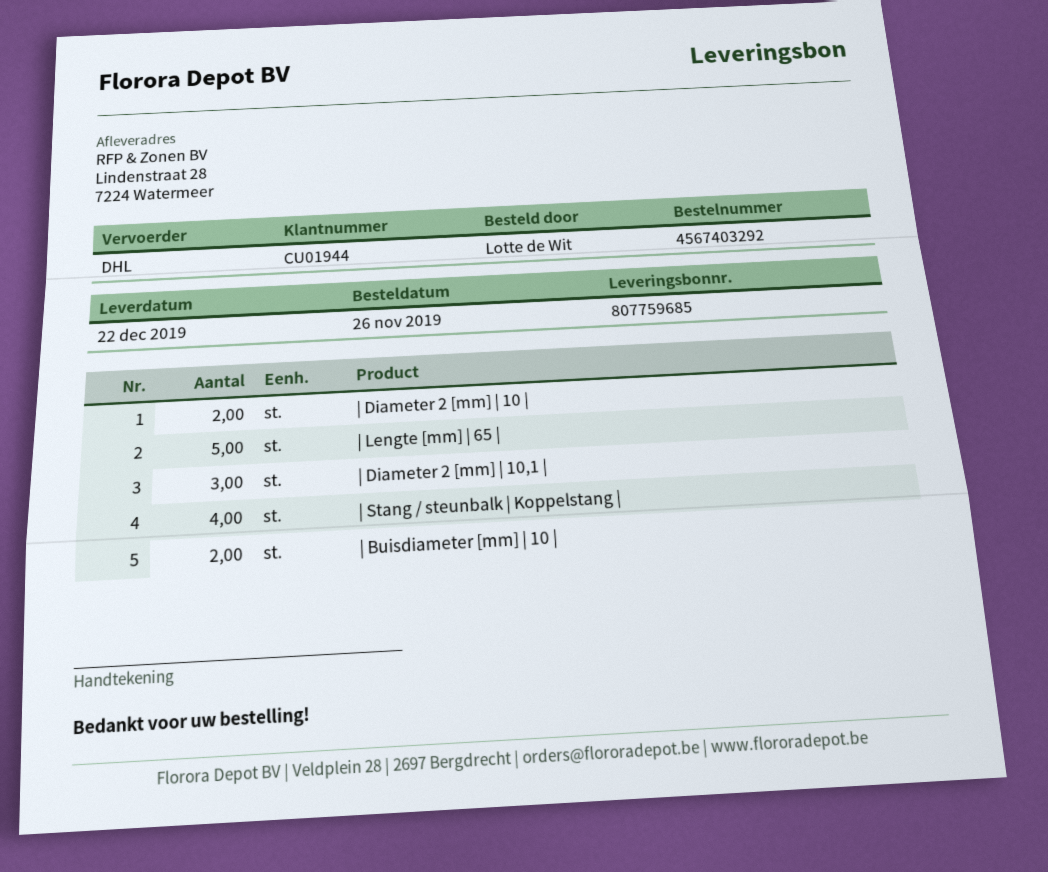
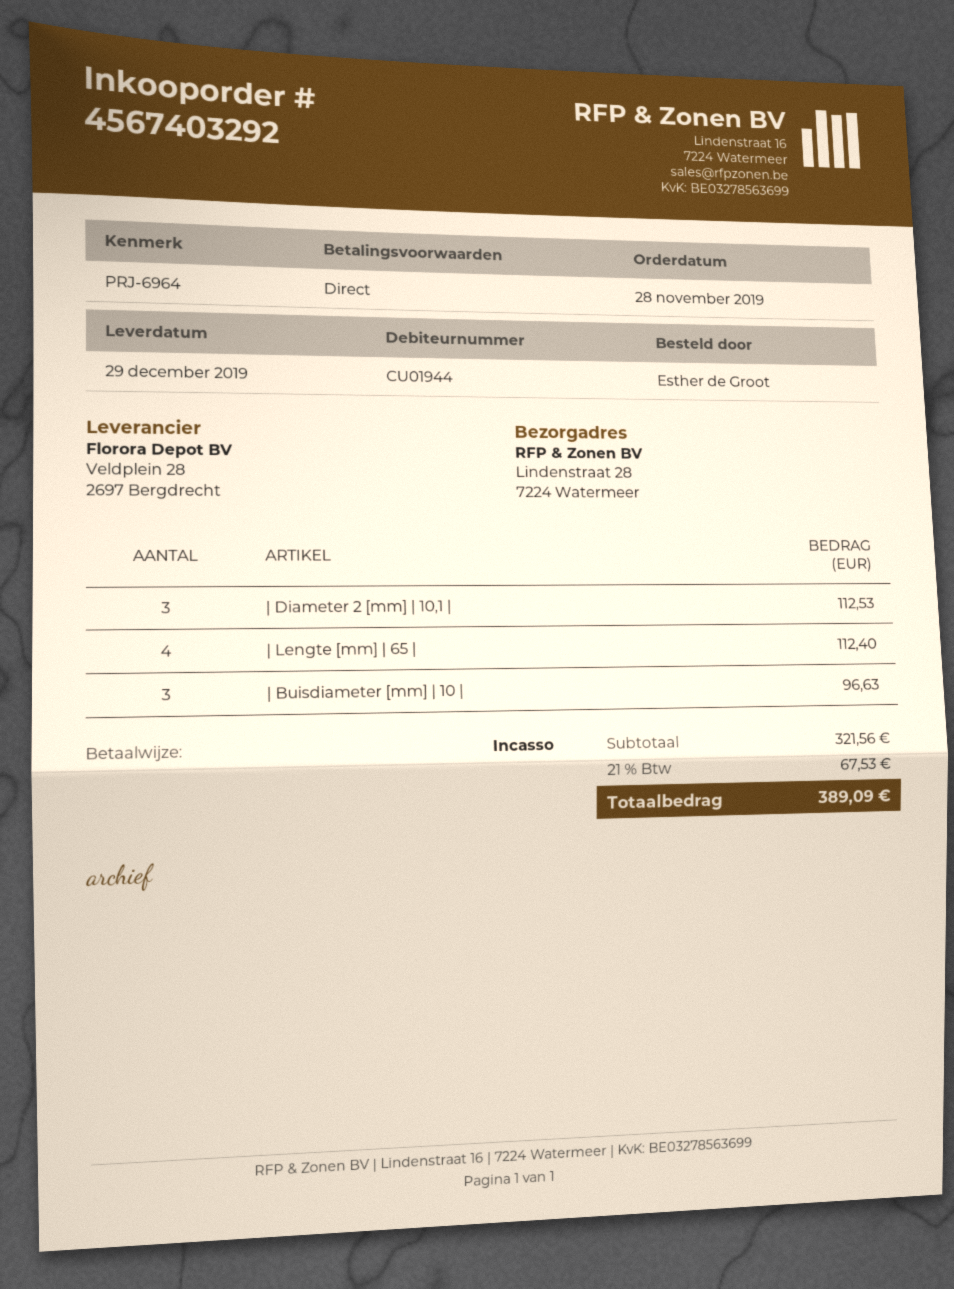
order date: 2019-11-26 -> 2019-11-28
delivery date: 2019-12-22 -> 2019-12-29
ordered by: Lotte de Wit -> Esther de Groot
| Diameter 2 [mm] | 10 |: 2 -> none
| Lengte [mm] | 65 |: 5 -> 4
| Stang / steunbalk | Koppelstang |: 4 -> none
| Buisdiameter [mm] | 10 |: 2 -> 3

